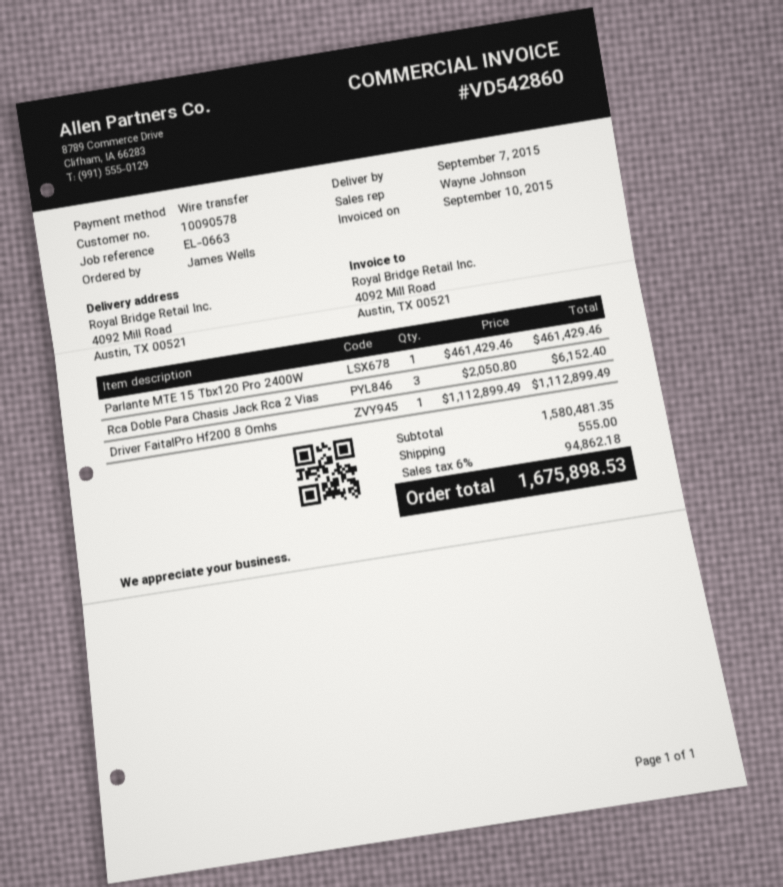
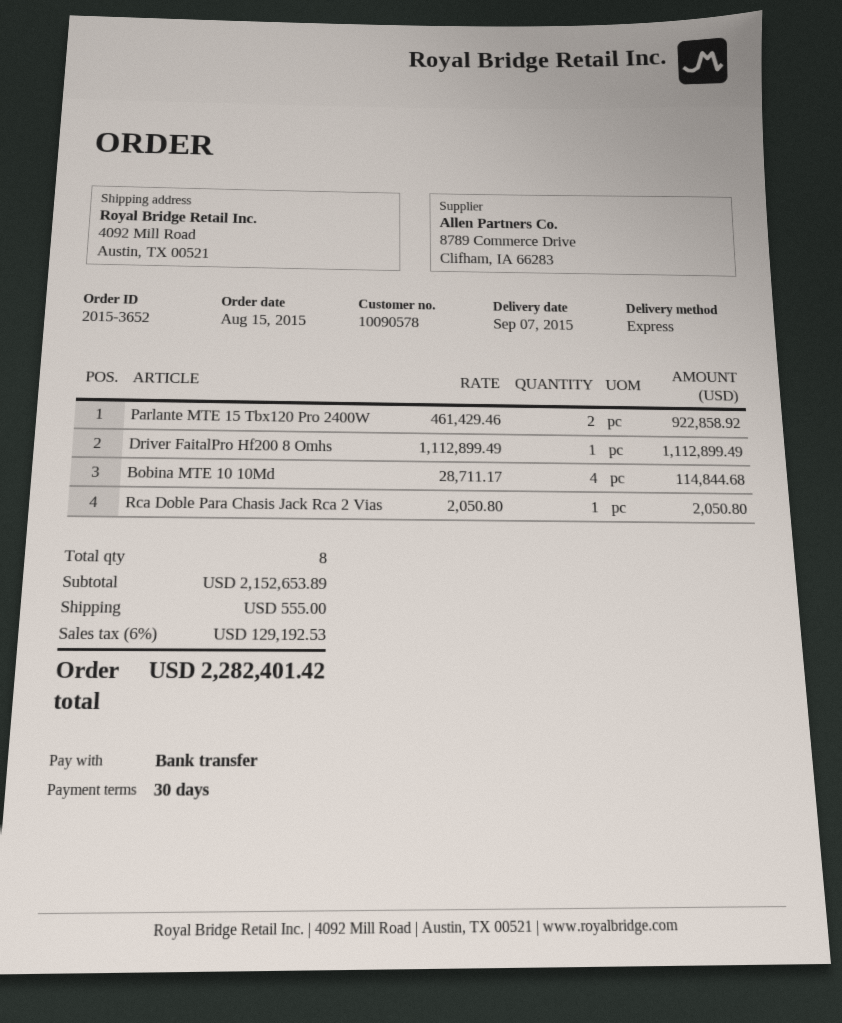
Parlante MTE 15 Tbx120 Pro 2400W: 1 x 461429.46 = 461429.46 -> 2 x 461429.46 = 922858.92
Rca Doble Para Chasis Jack Rca 2 Vias: 3 x 2050.80 = 6152.40 -> 1 x 2050.80 = 2050.80
Bobina MTE 10 10Md: none -> 4 x 28711.17 = 114844.68
subtotal: 1580481.35 -> 2152653.89
tax: 6% = 94862.18 -> 6% = 129192.53
total: 1675898.53 -> 2282401.42

